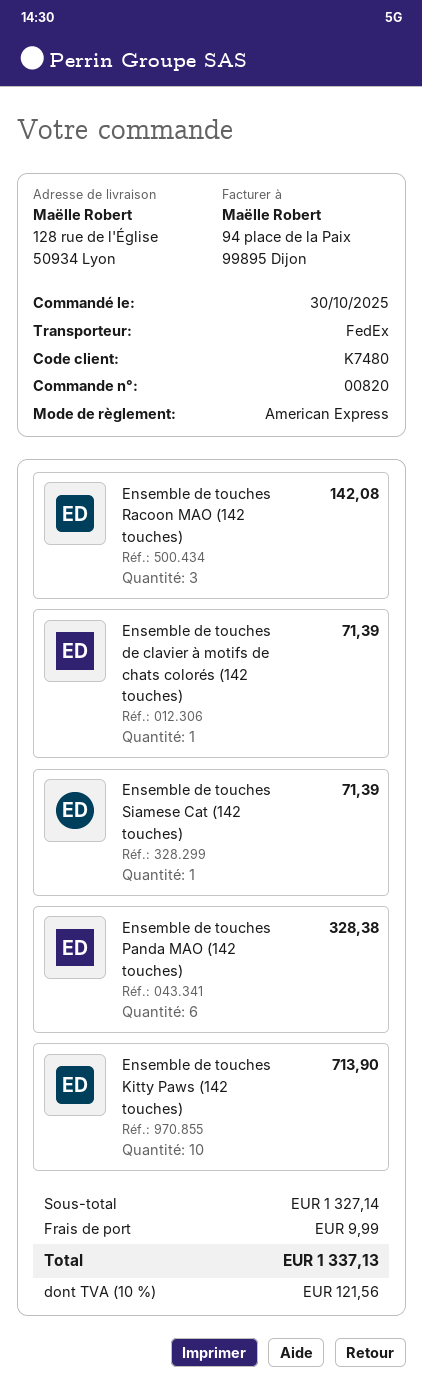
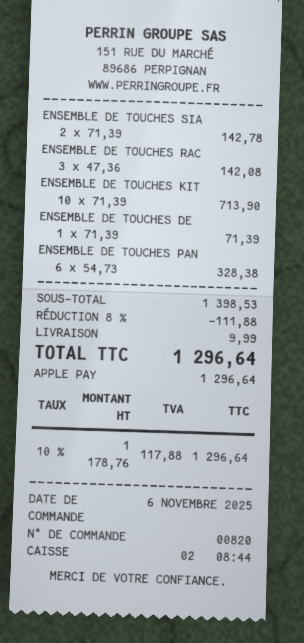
order date: 2025-10-30 -> 2025-11-06
payment method: American Express -> Apple Pay
Ensemble de touches Siamese Cat (142 touches): 1 for 71.39 -> 2 for 142.78
subtotal: 1327.14 -> 1398.53
discount: none -> 8% = 111.88
tax: 10% = 121.56 -> 10% = 117.88
total: 1337.13 -> 1296.64

